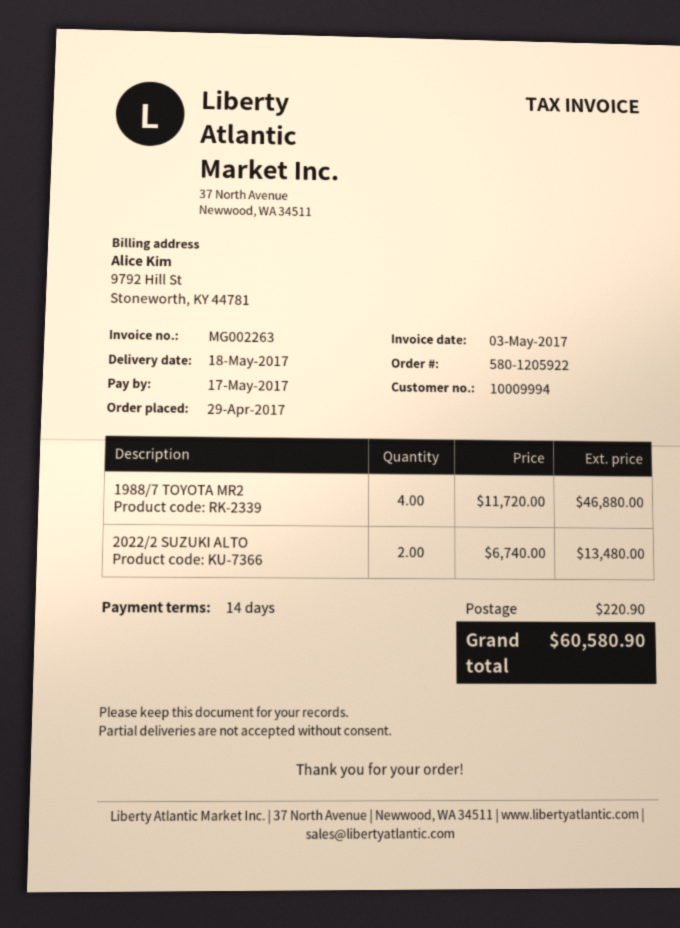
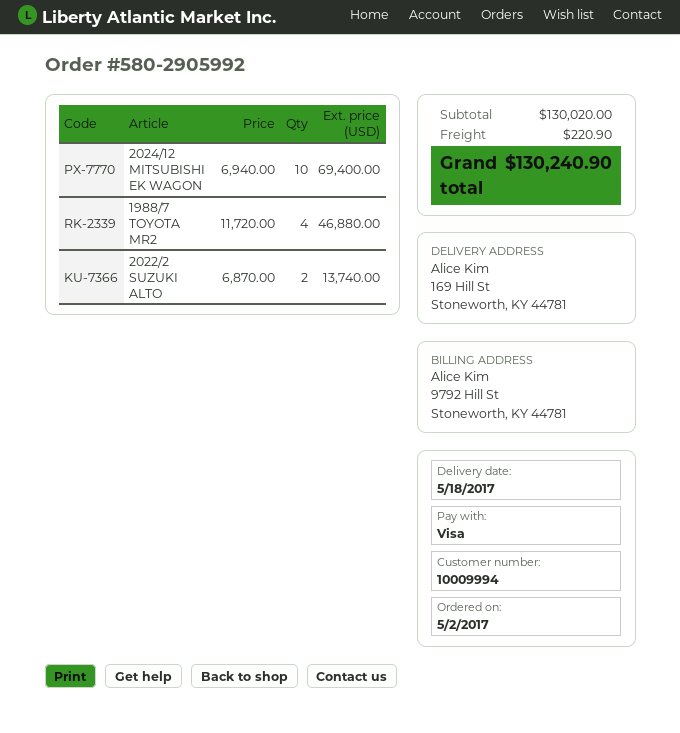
order number: 580-1205922 -> 580-2905992
order date: 2017-04-29 -> 2017-05-02
2022/2 SUZUKI ALTO: 2 x 6740.00 = 13480.00 -> 2 x 6870.00 = 13740.00
2024/12 MITSUBISHI EK WAGON: none -> 10 x 6940.00 = 69400.00
total: 60580.90 -> 130240.90

